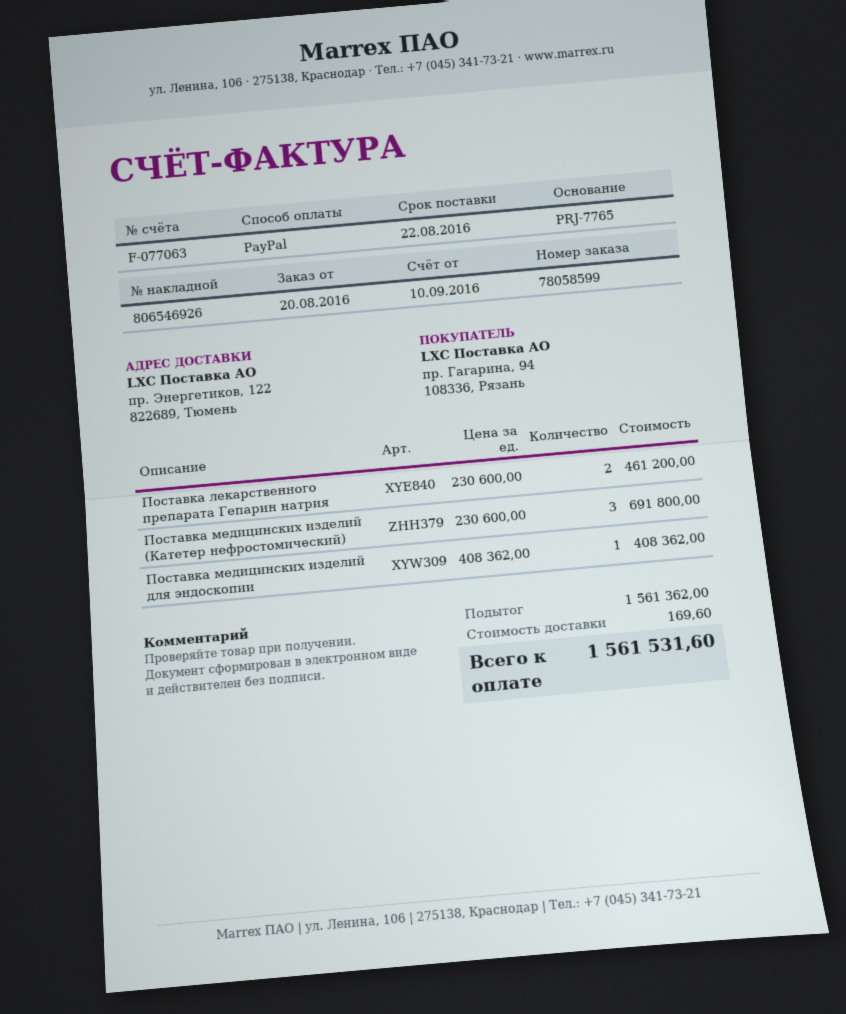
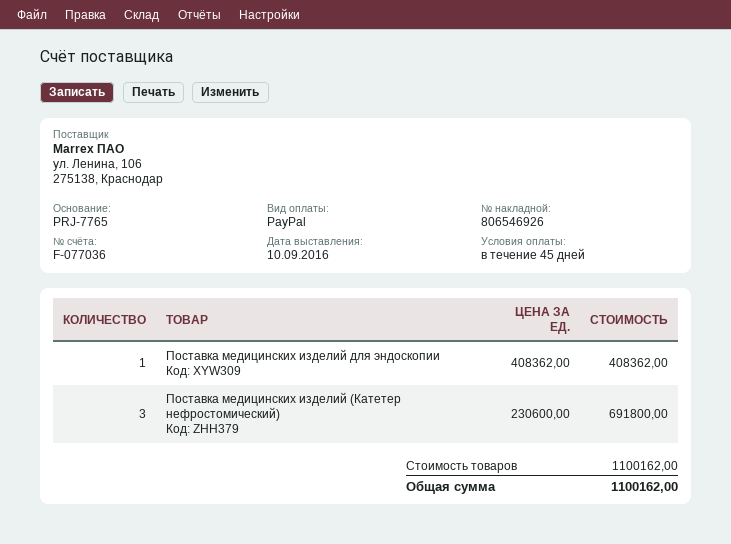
invoice number: F-077063 -> F-077036
Поставка лекарственного препарата Гепарин натрия: 2 x 230600.00 = 461200.00 -> none
subtotal: 1561362.00 -> 1100162.00
shipping: 169.60 -> none
total: 1561531.60 -> 1100162.00

